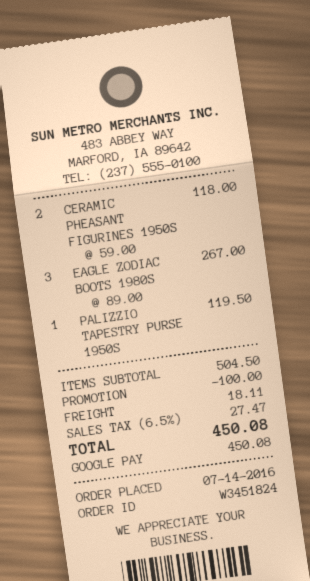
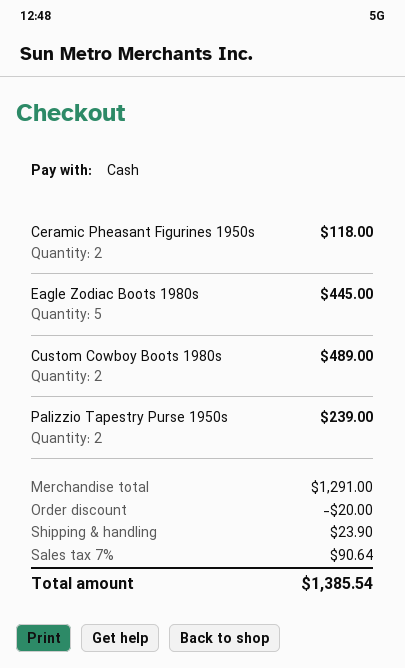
payment method: Google Pay -> cash
EAGLE ZODIAC BOOTS 1980S: 3 for 267.00 -> 5 for 445.00
PALIZZIO TAPESTRY PURSE 1950S: 1 for 119.50 -> 2 for 239.00
Custom Cowboy Boots 1980s: none -> 2 for 489.00
subtotal: 504.50 -> 1291.00
discount: 100.00 -> 20.00
shipping: 18.11 -> 23.90
tax: 6.5% = 27.47 -> 7% = 90.64
total: 450.08 -> 1385.54

